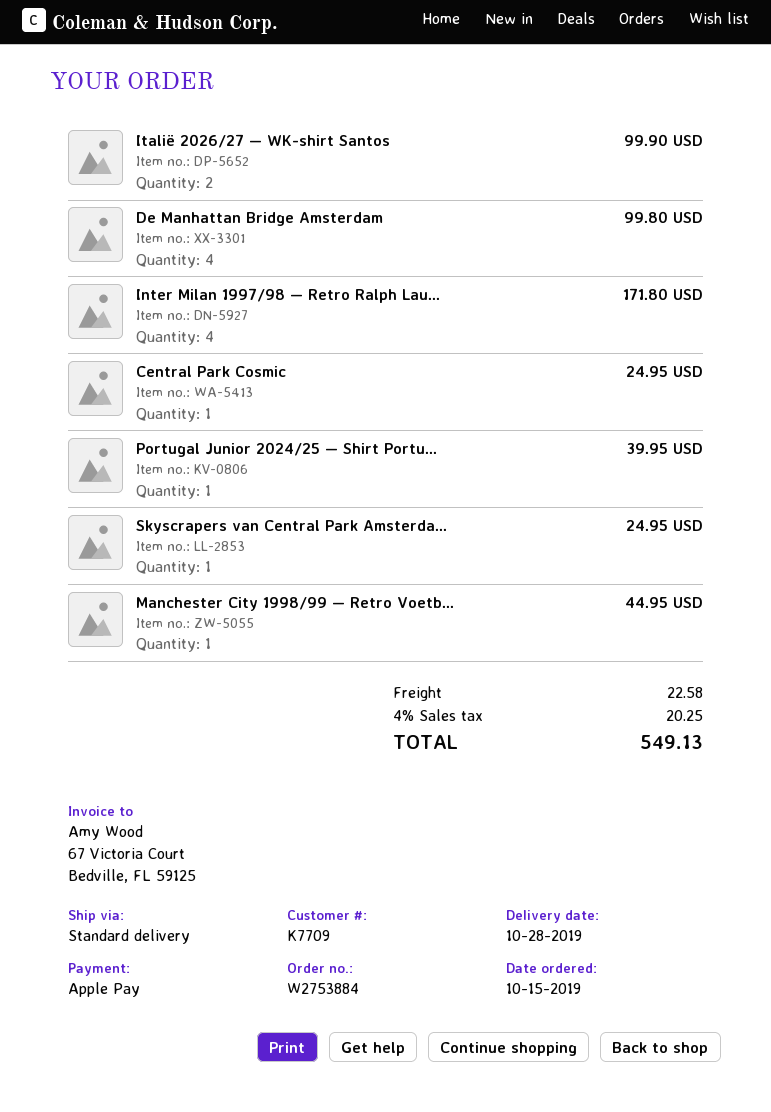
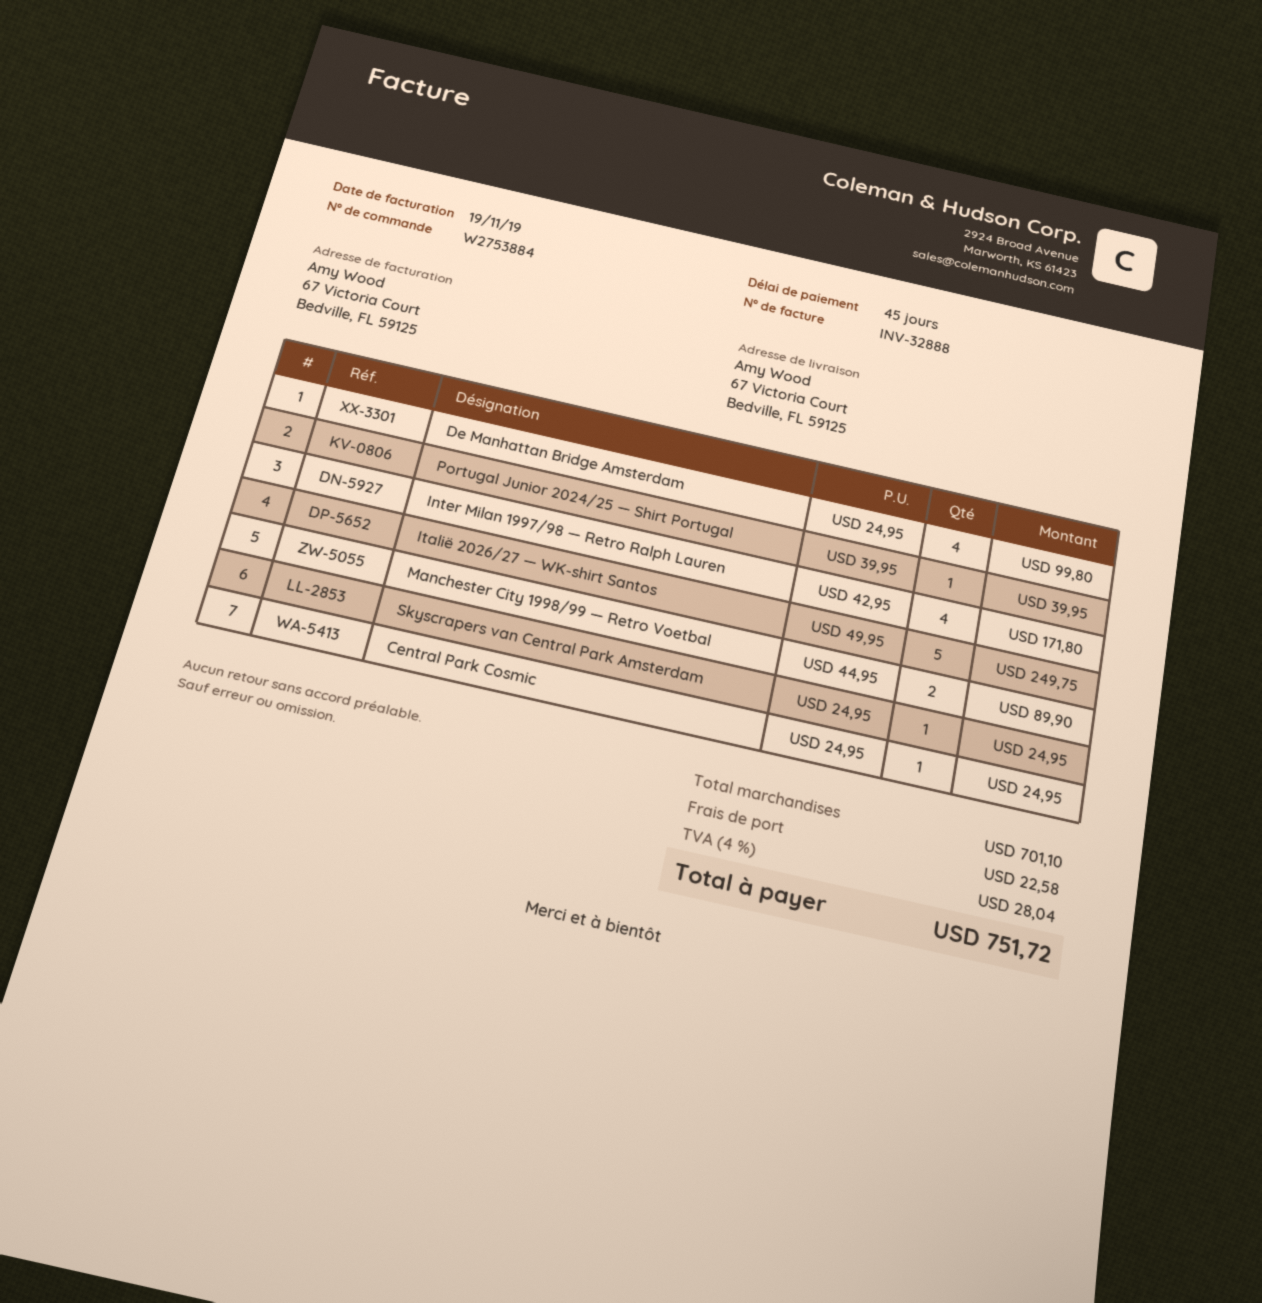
Italië 2026/27 — WK-shirt Santos: 2 for 99.90 -> 5 for 249.75
Manchester City 1998/99 — Retro Voetb...: 1 for 44.95 -> 2 for 89.90
tax: 4% = 20.25 -> 4% = 28.04
total: 549.13 -> 751.72

